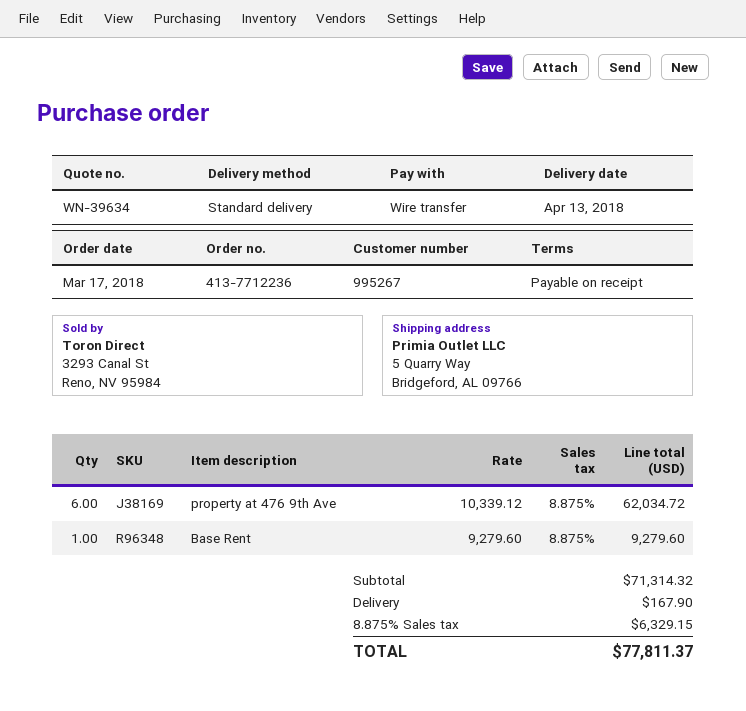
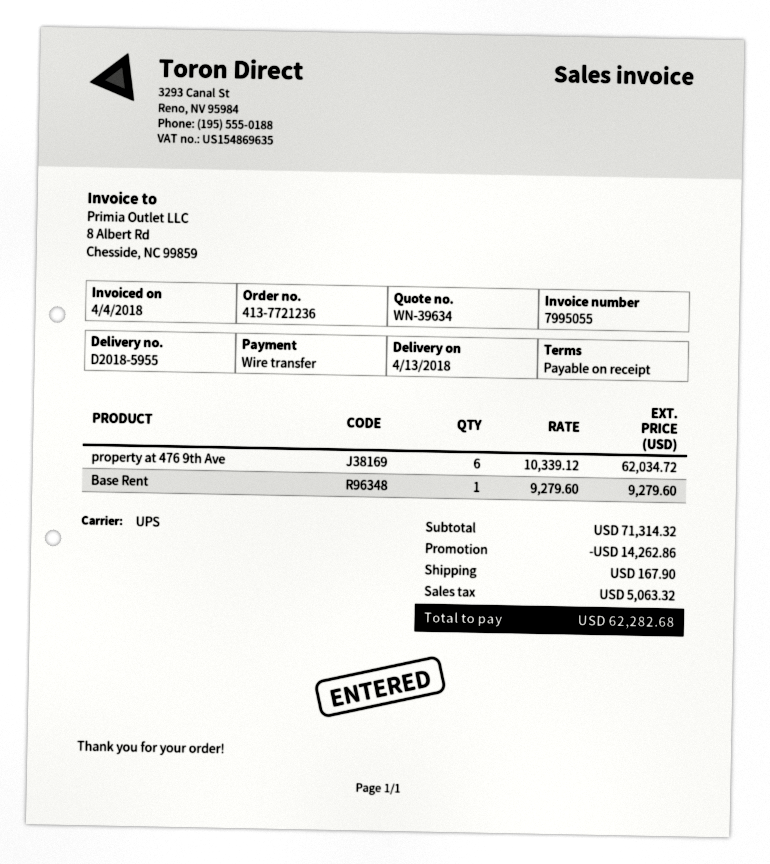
order number: 413-7712236 -> 413-7721236
shipping method: standard -> UPS
discount: none -> 14262.86
tax: 6329.15 -> 5063.32
total: 77811.37 -> 62282.68

